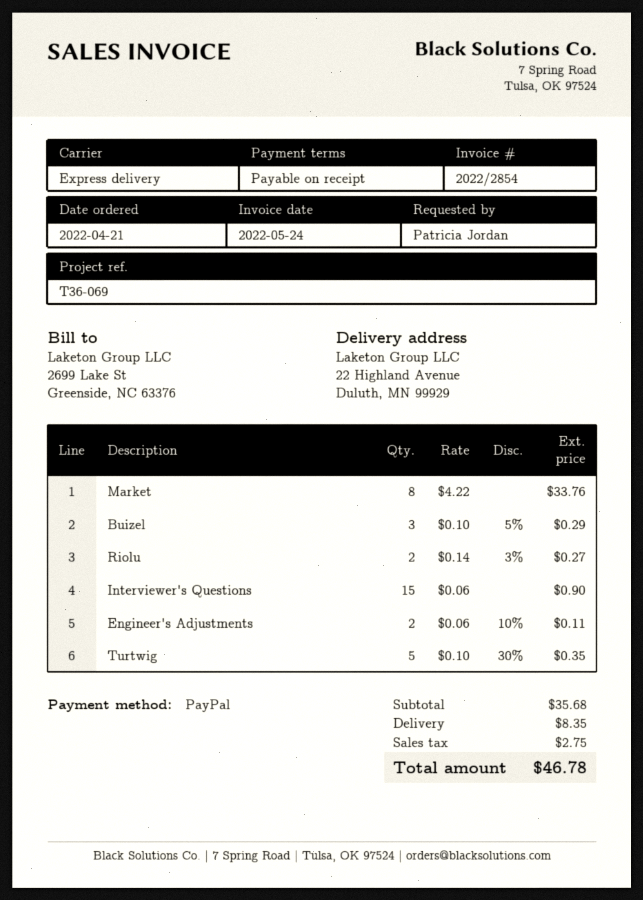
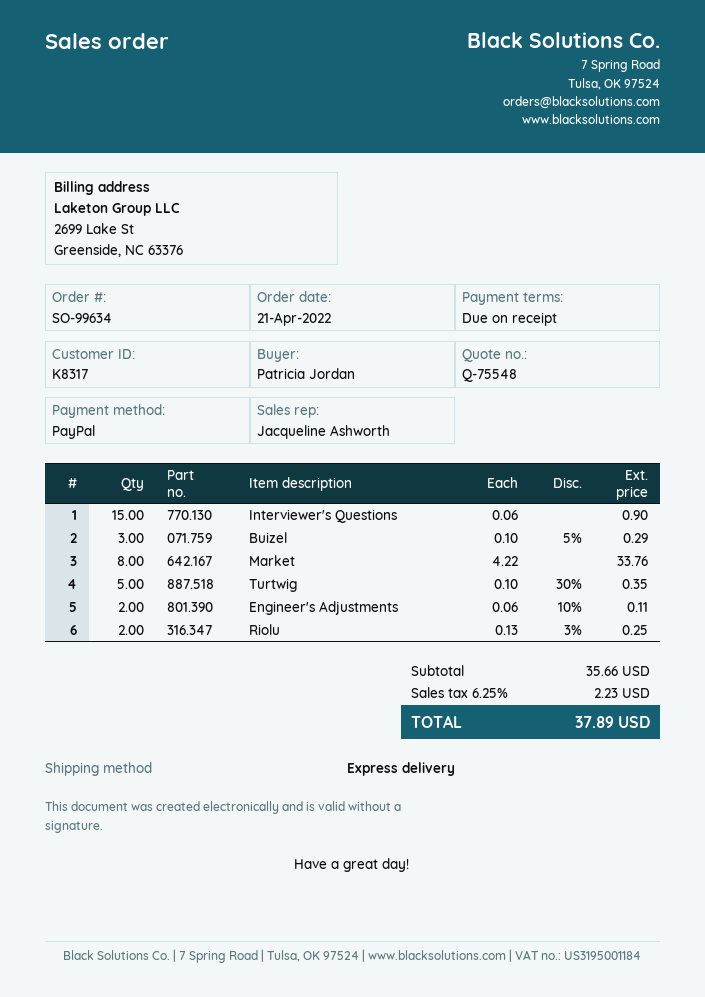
Riolu: 2 x 0.14 - 3% = 0.27 -> 2 x 0.13 - 3% = 0.25
subtotal: 35.68 -> 35.66
shipping: 8.35 -> none
tax: 2.75 -> 2.23
total: 46.78 -> 37.89

